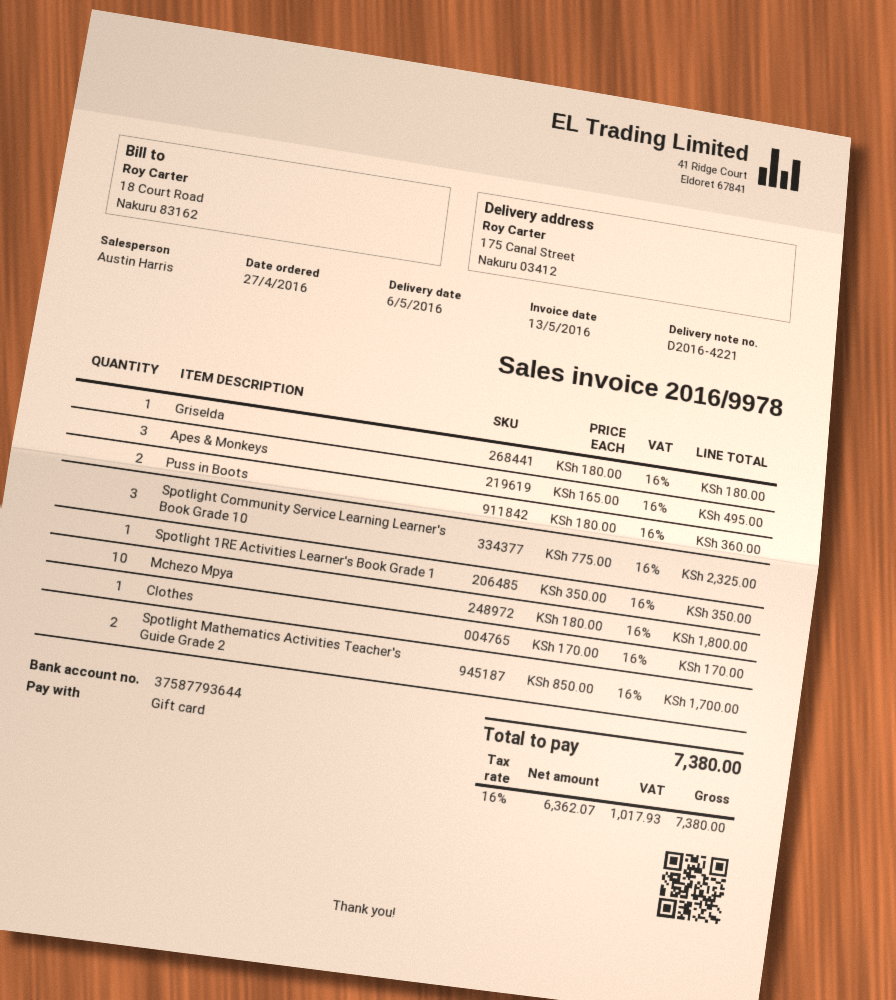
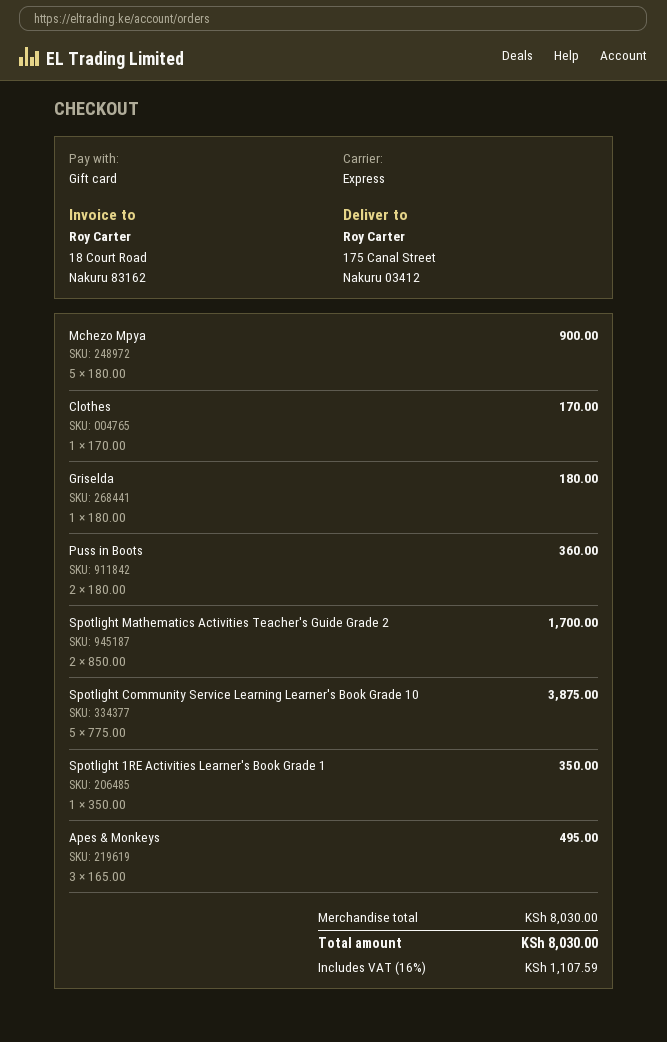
Spotlight Community Service Learning Learner's Book Grade 10: 3 x 775.00 = 2325.00 -> 5 x 775.00 = 3875.00
Mchezo Mpya: 10 x 180.00 = 1800.00 -> 5 x 180.00 = 900.00
tax: 16% = 1017.93 -> 16% = 1107.59
total: 7380.00 -> 8030.00

